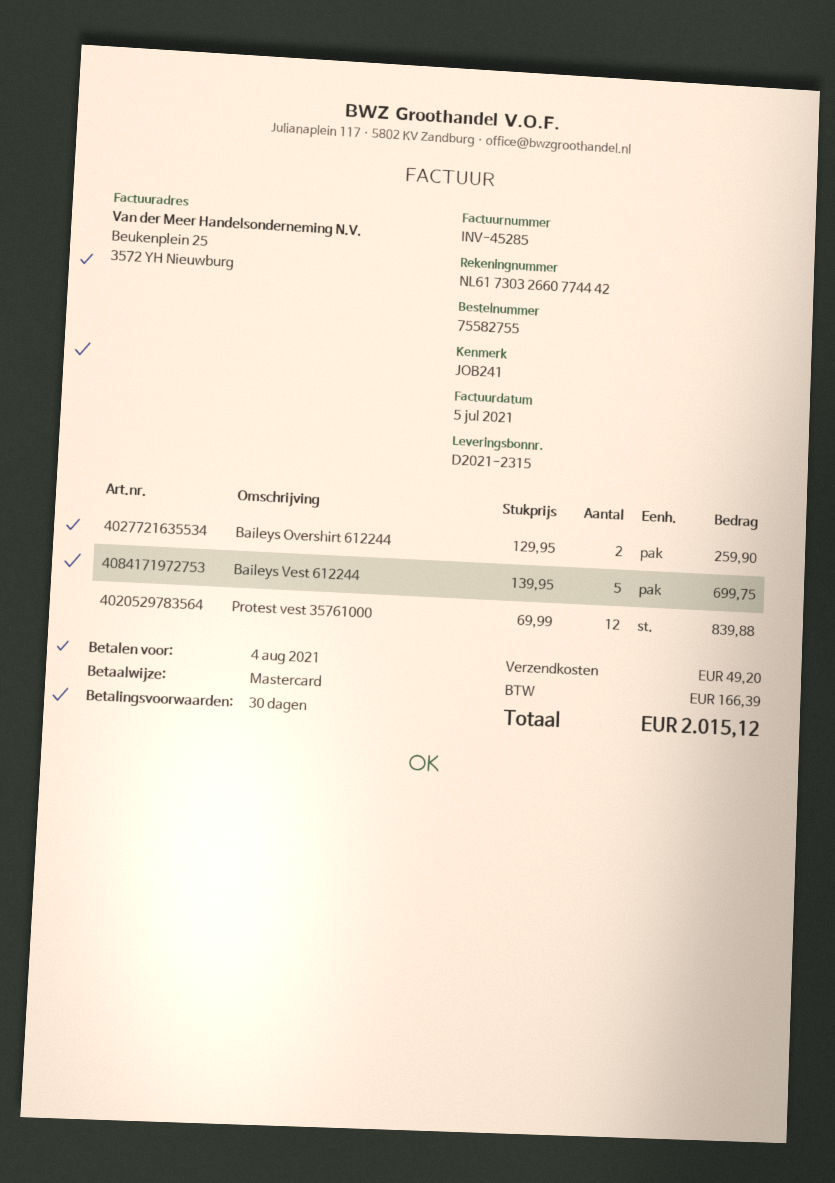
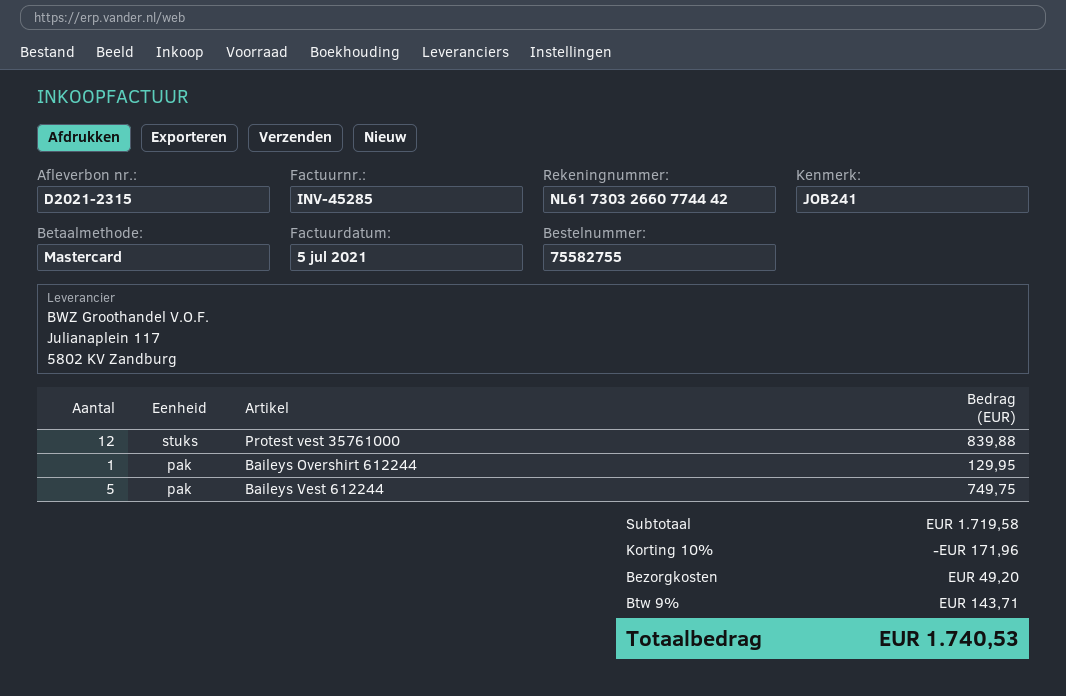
Baileys Overshirt 612244: 2 for 259.90 -> 1 for 129.95
Baileys Vest 612244: 5 for 699.75 -> 5 for 749.75
discount: none -> 10% = 171.96
tax: 166.39 -> 143.71
total: 2015.12 -> 1740.53

